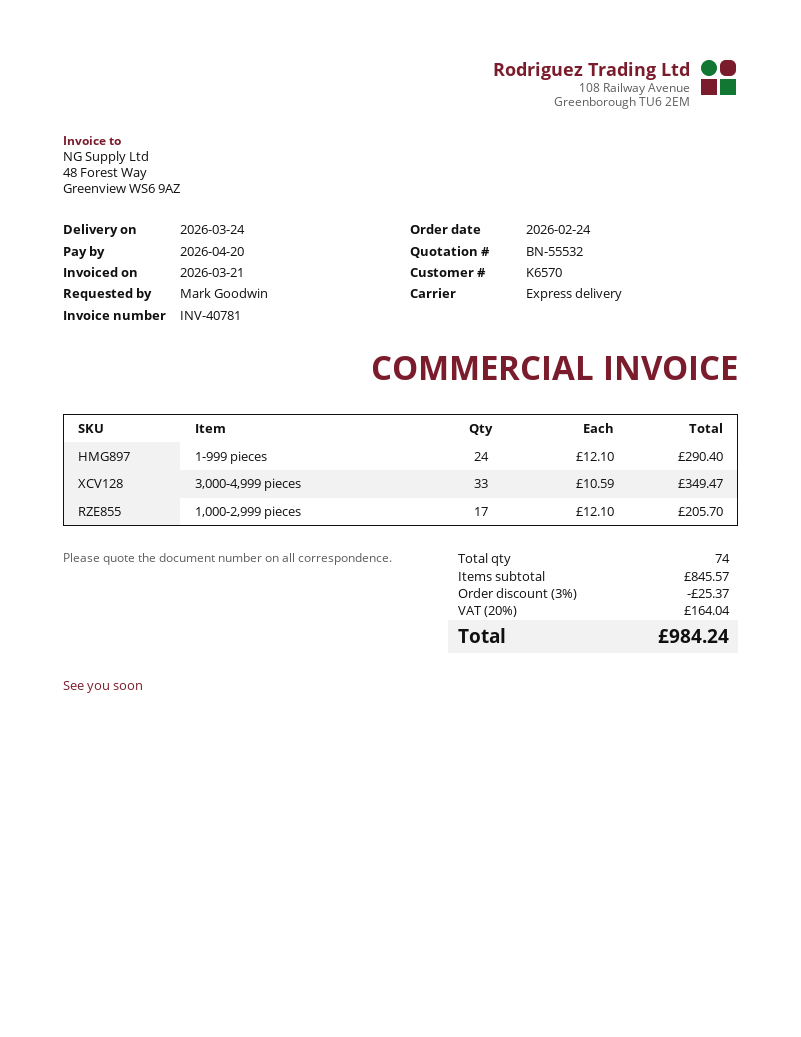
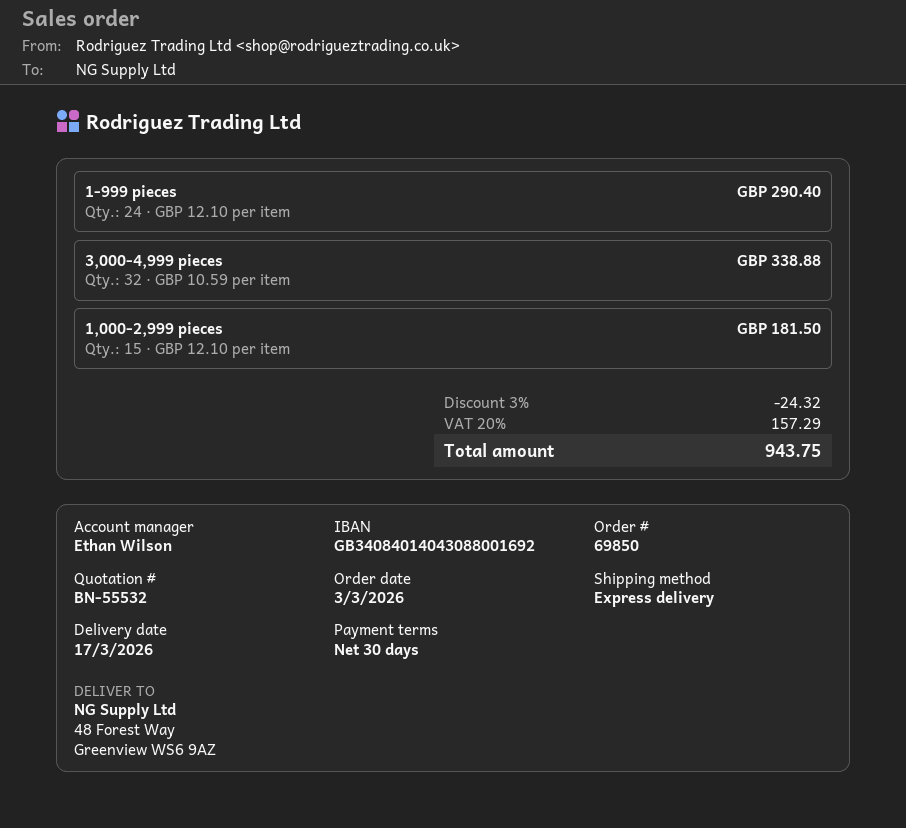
order date: 2026-02-24 -> 2026-03-03
delivery date: 2026-03-24 -> 2026-03-17
3,000-4,999 pieces: 33 x 10.59 = 349.47 -> 32 x 10.59 = 338.88
1,000-2,999 pieces: 17 x 12.10 = 205.70 -> 15 x 12.10 = 181.50
discount: 3% = 25.37 -> 3% = 24.32
tax: 20% = 164.04 -> 20% = 157.29
total: 984.24 -> 943.75

